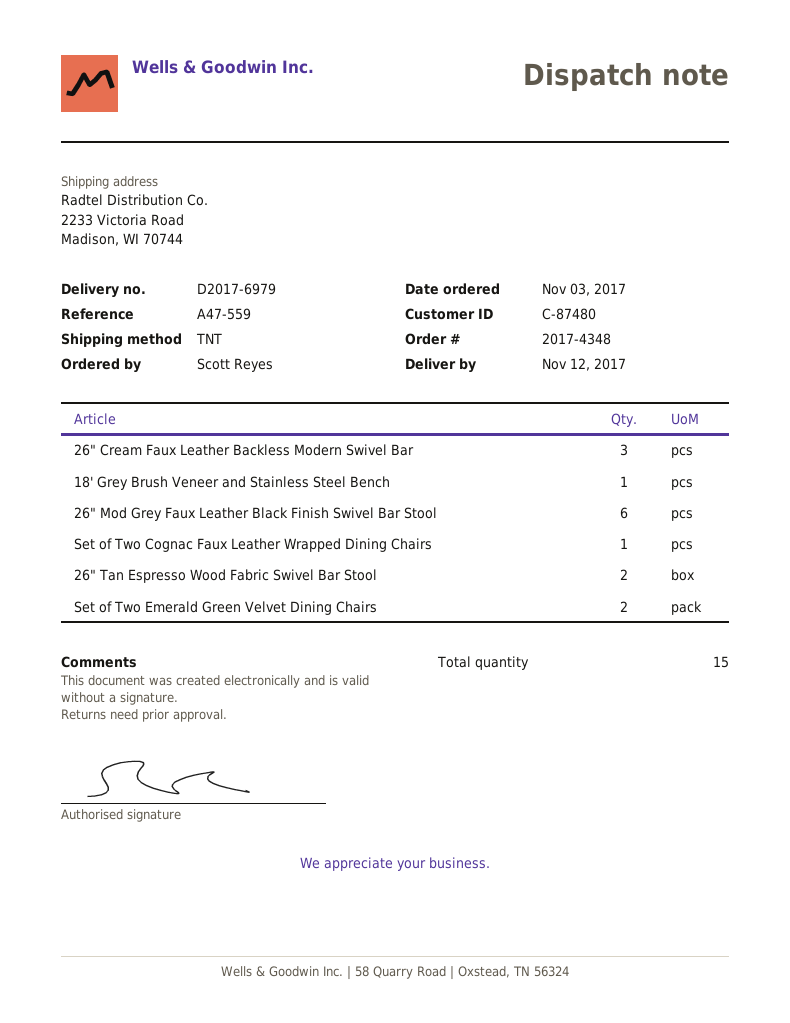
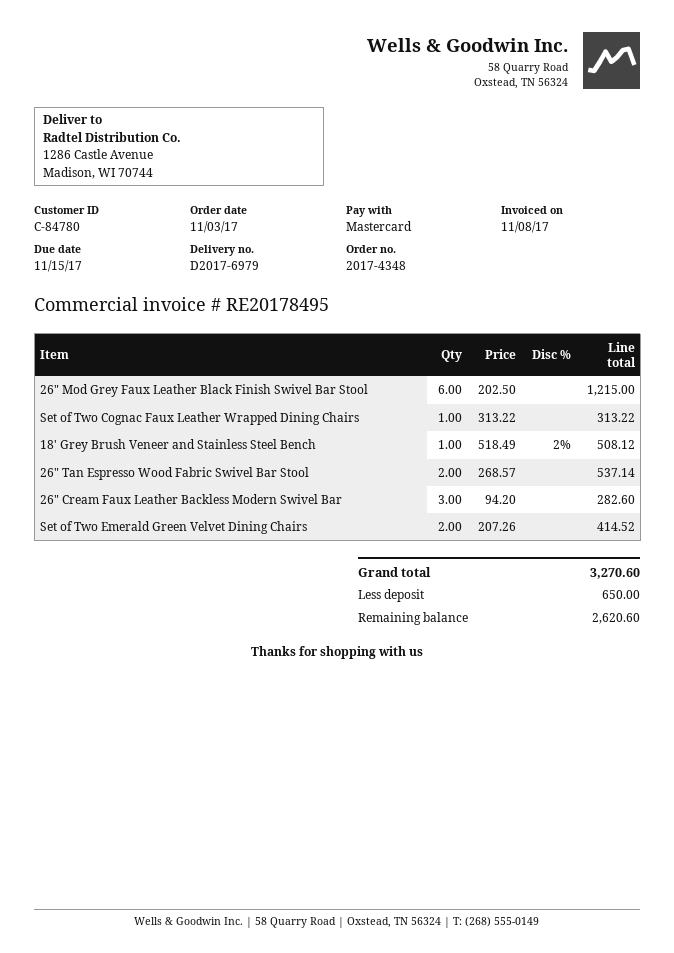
customer number: C-87480 -> C-84780
ship to: 2233 Victoria Road, Madison, WI 70744 -> 1286 Castle Avenue, Madison, WI 70744

